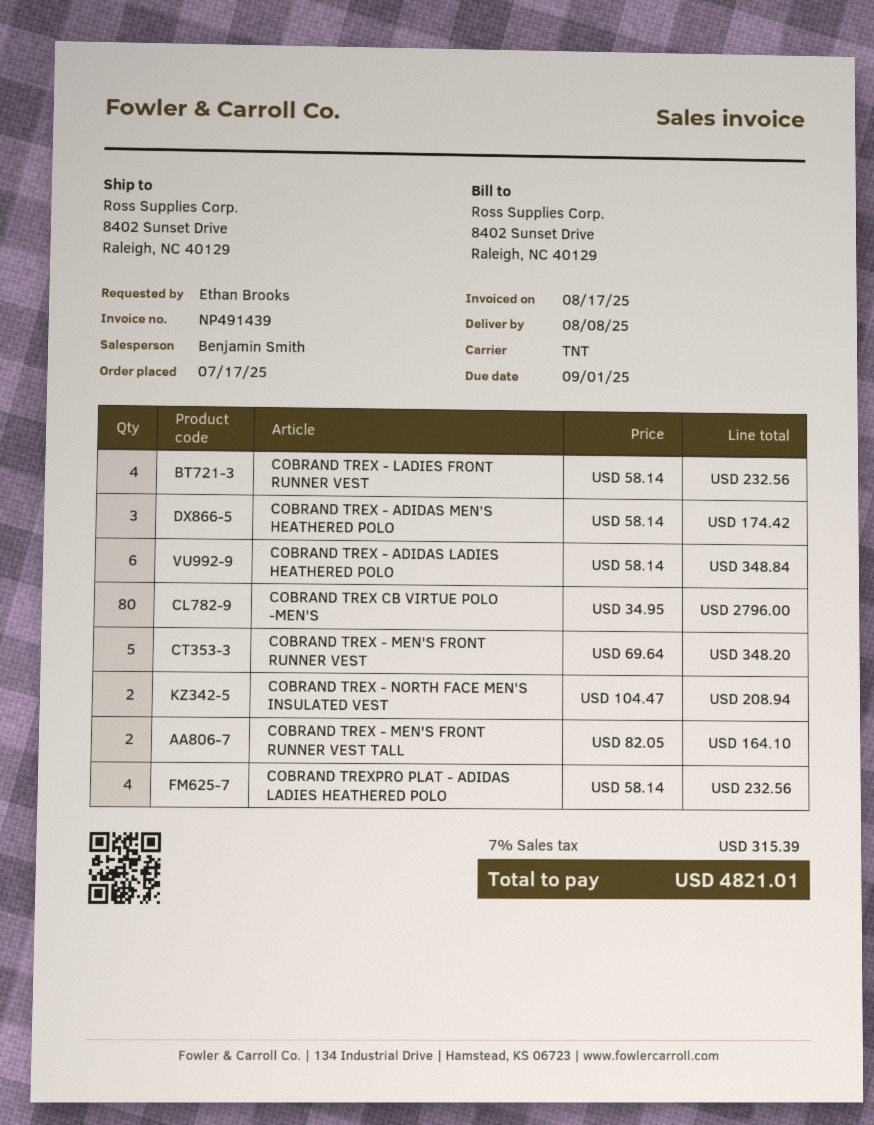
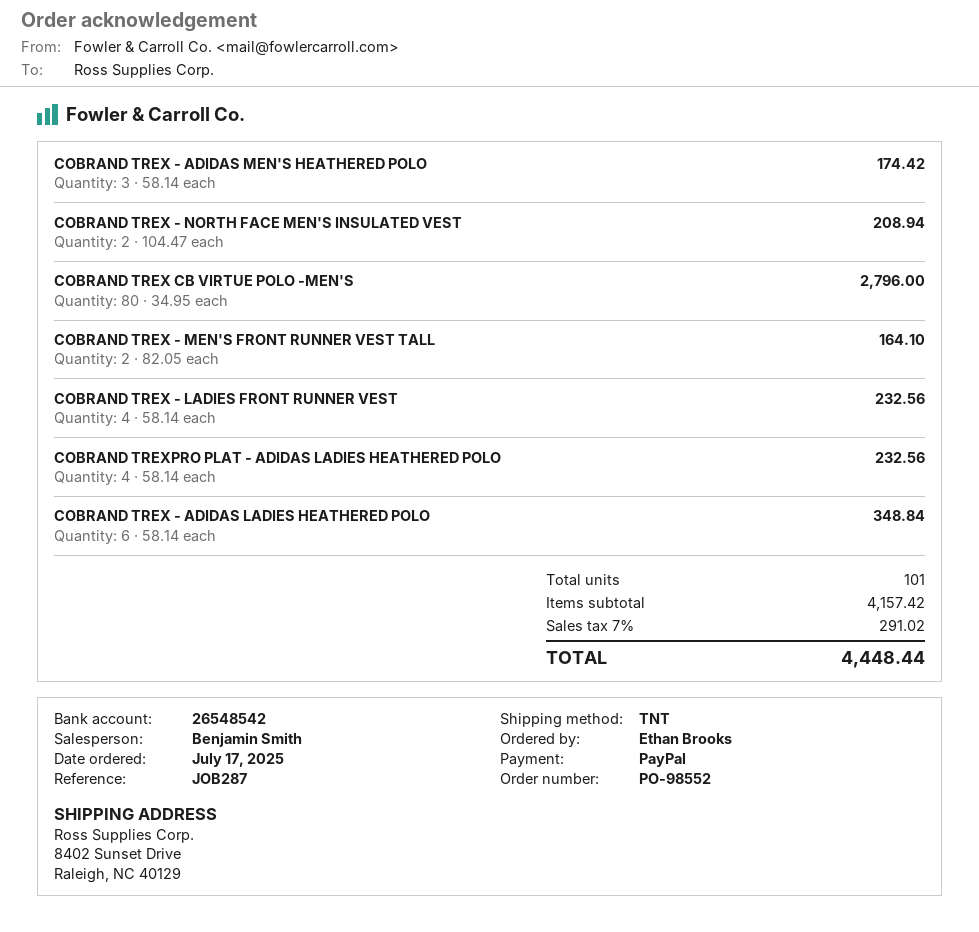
COBRAND TREX - MEN'S FRONT RUNNER VEST: 5 x 69.64 = 348.20 -> none
tax: 7% = 315.39 -> 7% = 291.02
total: 4821.01 -> 4448.44

